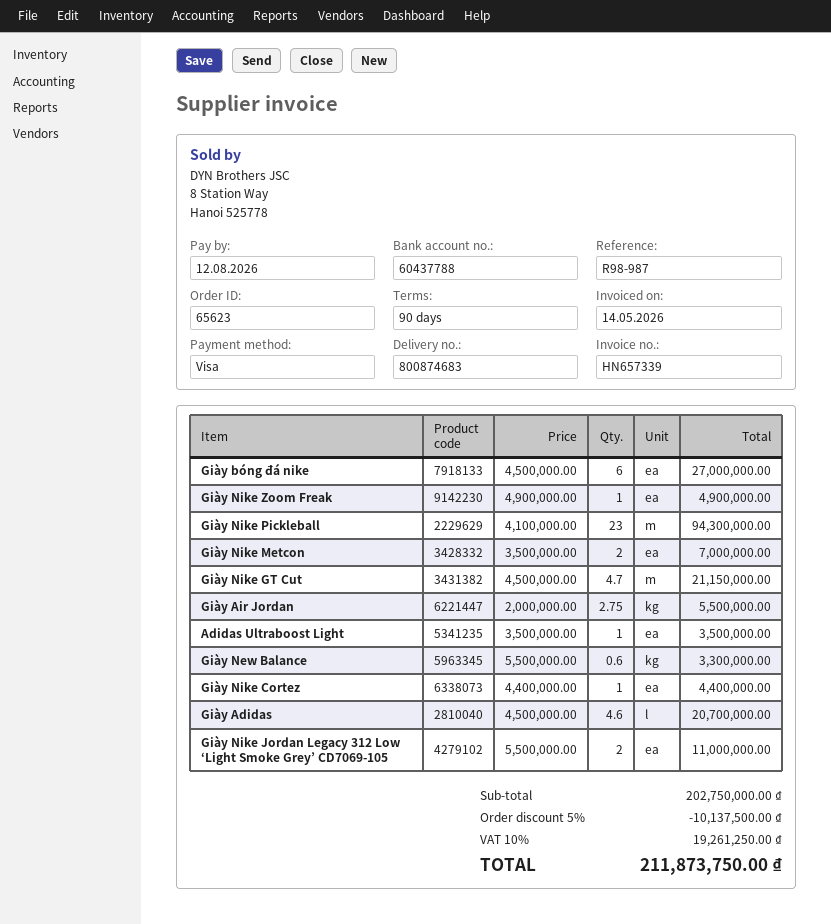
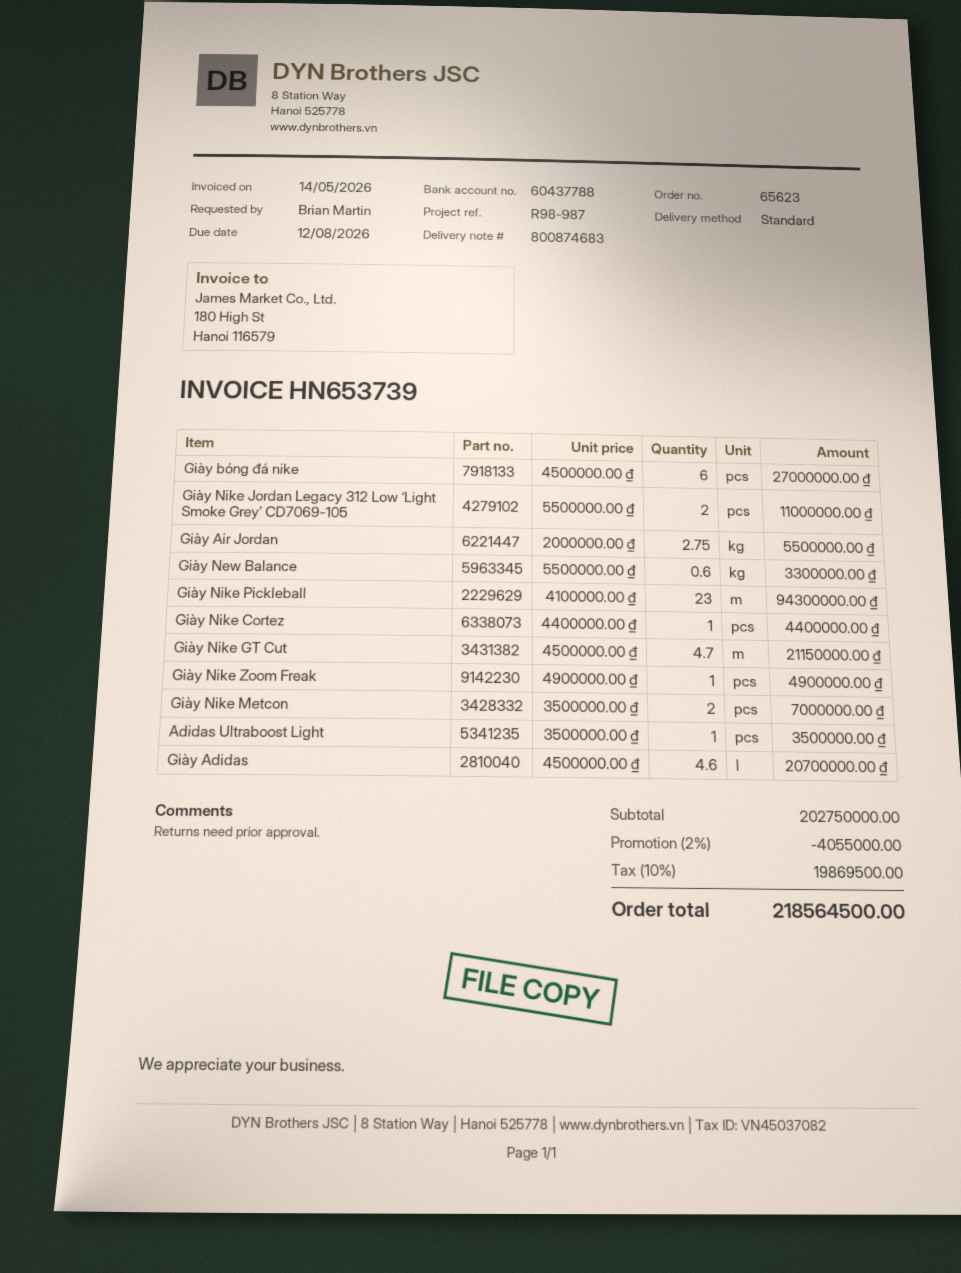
invoice number: HN657339 -> HN653739
discount: 5% = 10137500.00 -> 2% = 4055000.00
tax: 10% = 19261250.00 -> 10% = 19869500.00
total: 211873750.00 -> 218564500.00

